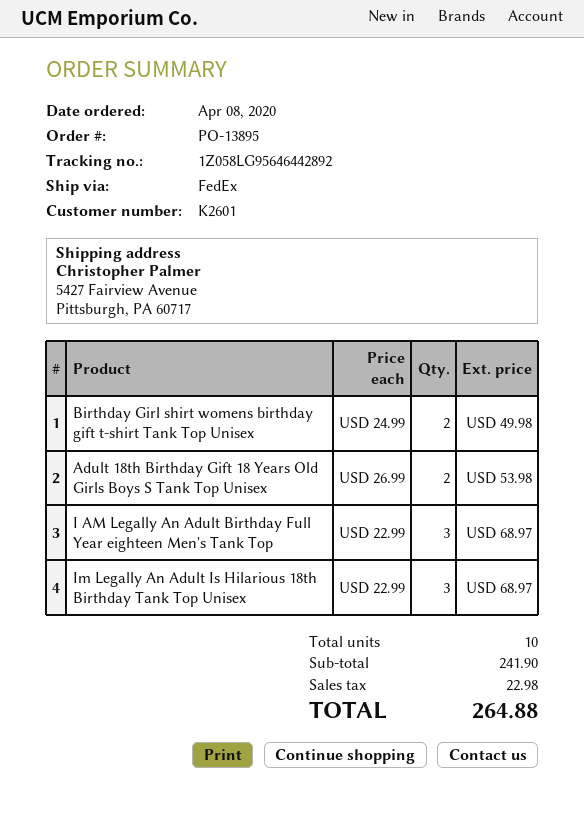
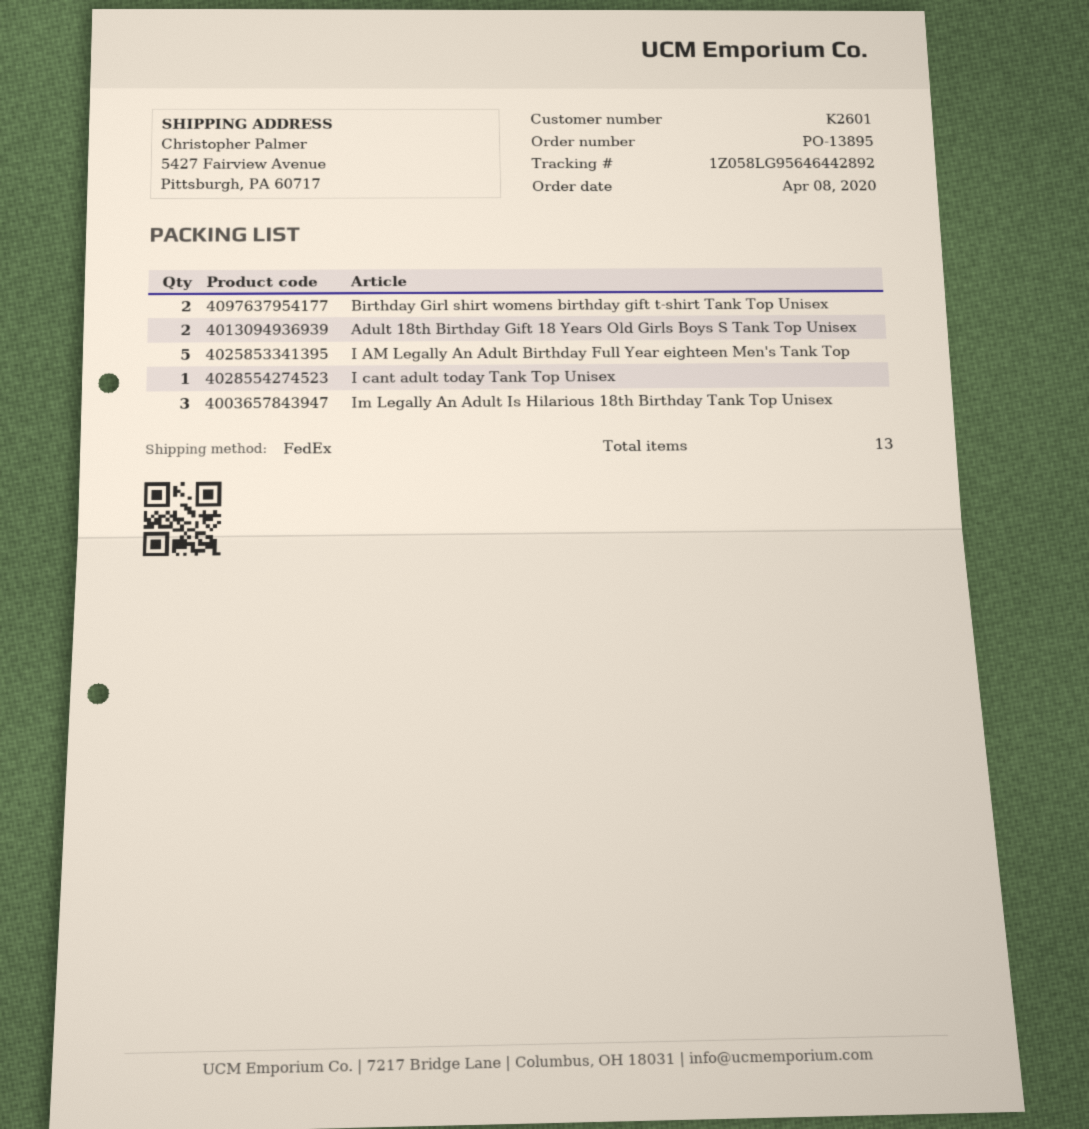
I AM Legally An Adult Birthday Full Year eighteen Men's Tank Top: 3 -> 5
I cant adult today Tank Top Unisex: none -> 1
total quantity: 10 -> 13

